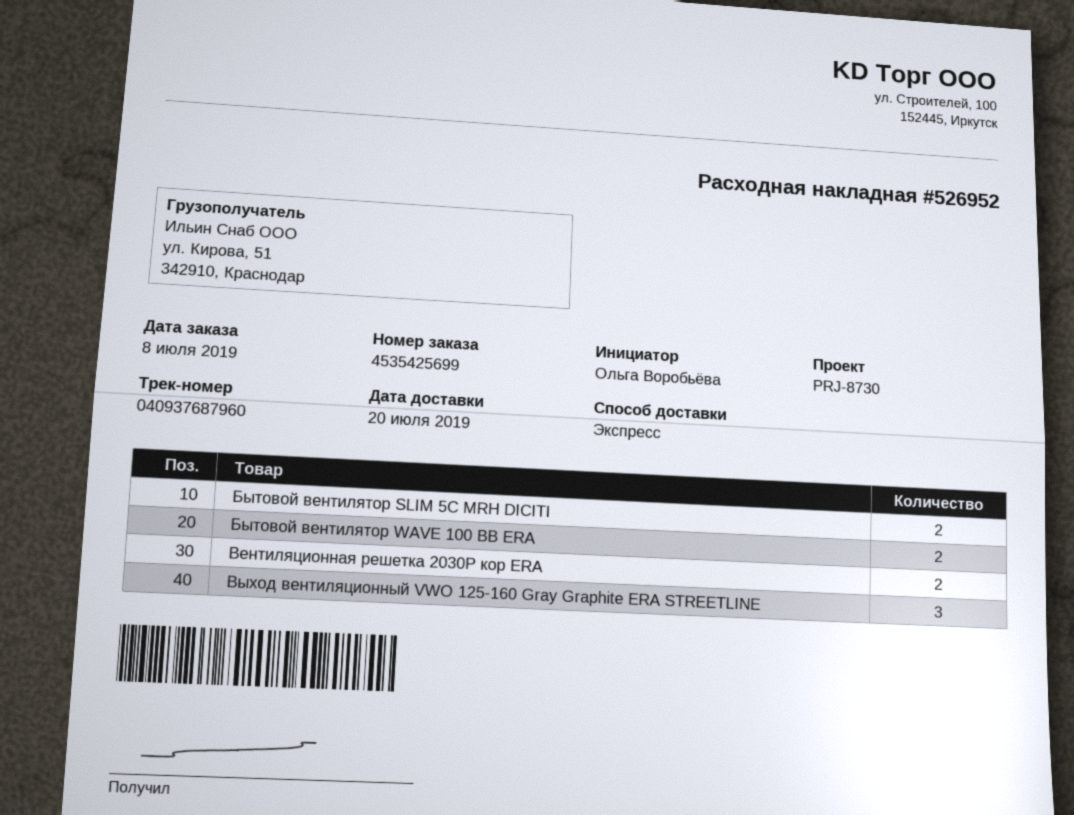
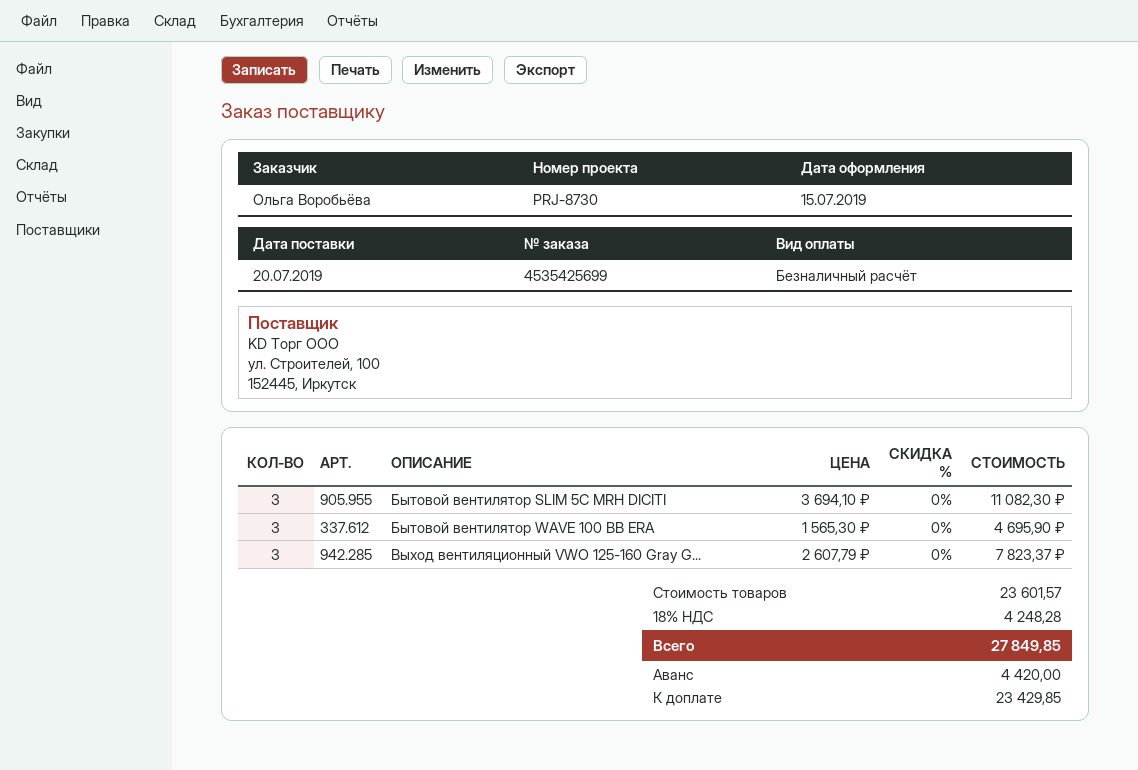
order date: 2019-07-08 -> 2019-07-15
Бытовой вентилятор SLIM 5C MRH DICITI: 2 -> 3
Бытовой вентилятор WAVE 100 BB ERA: 2 -> 3
Вентиляционная решетка 2030Р кор ERA: 2 -> none

